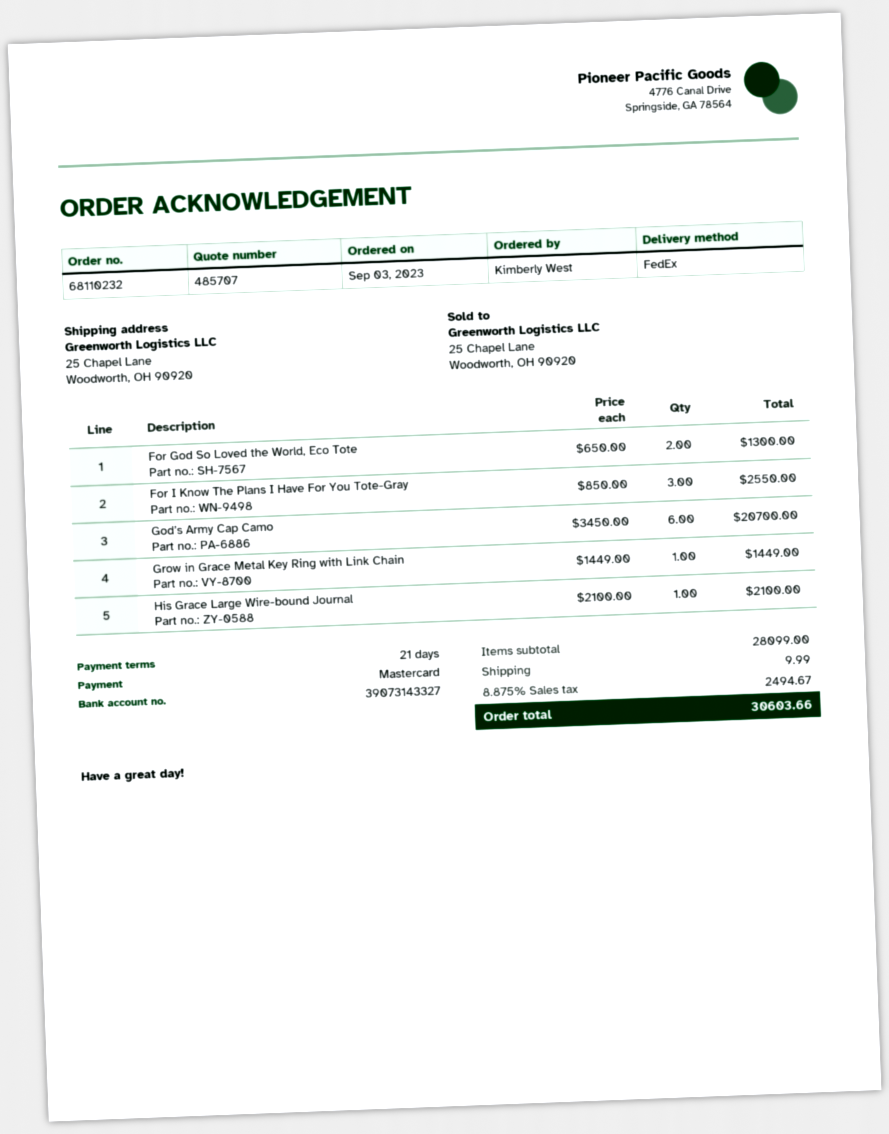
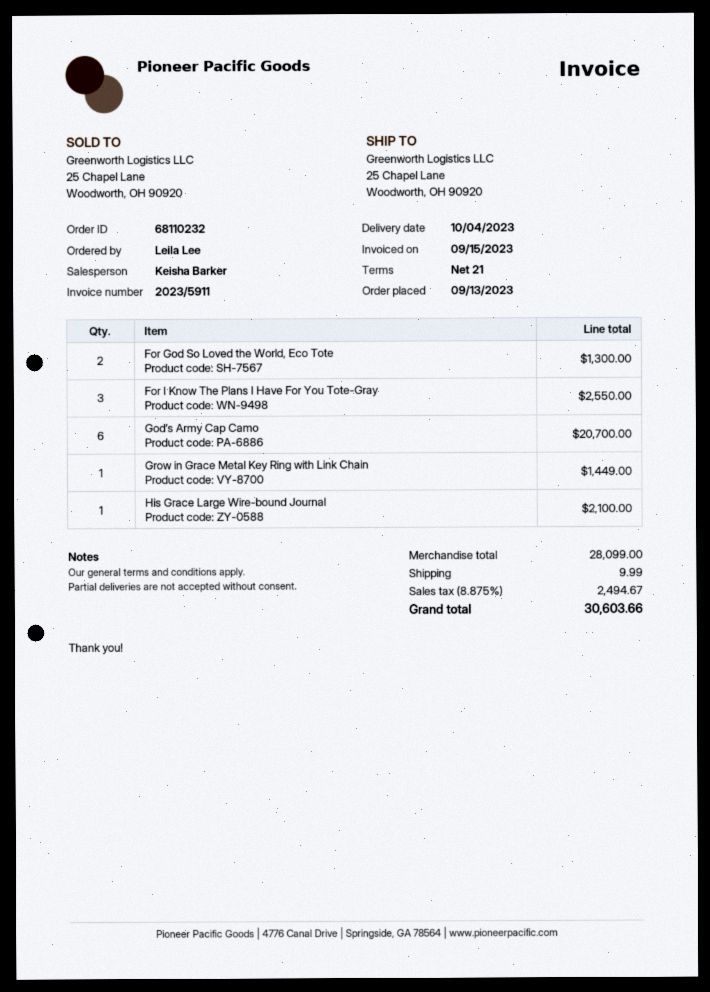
order date: 2023-09-03 -> 2023-09-13
ordered by: Kimberly West -> Leila Lee

